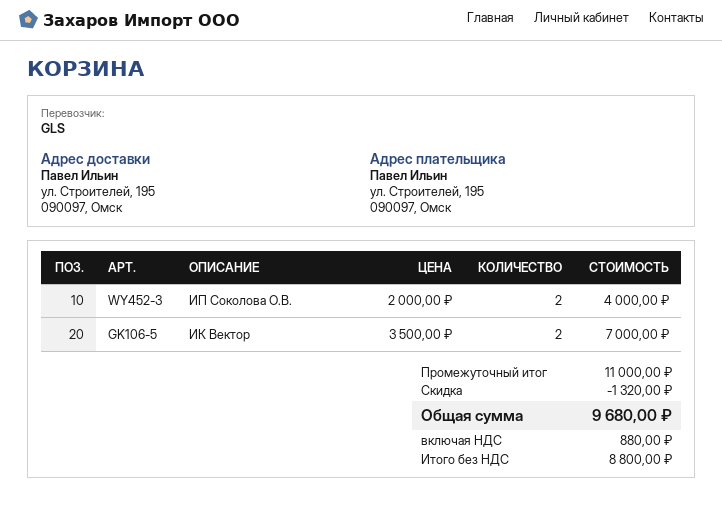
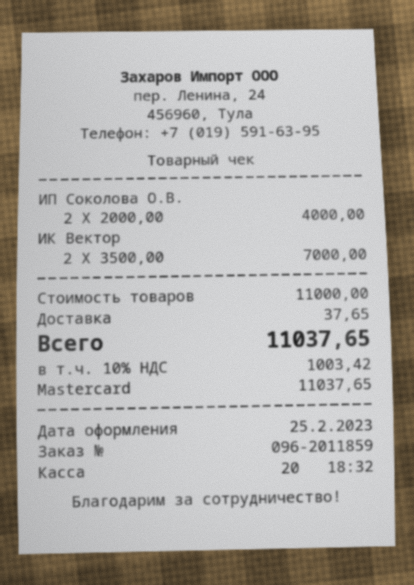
discount: 1320.00 -> none
shipping: none -> 37.65
tax: 880.00 -> 1003.42
total: 9680.00 -> 11037.65

